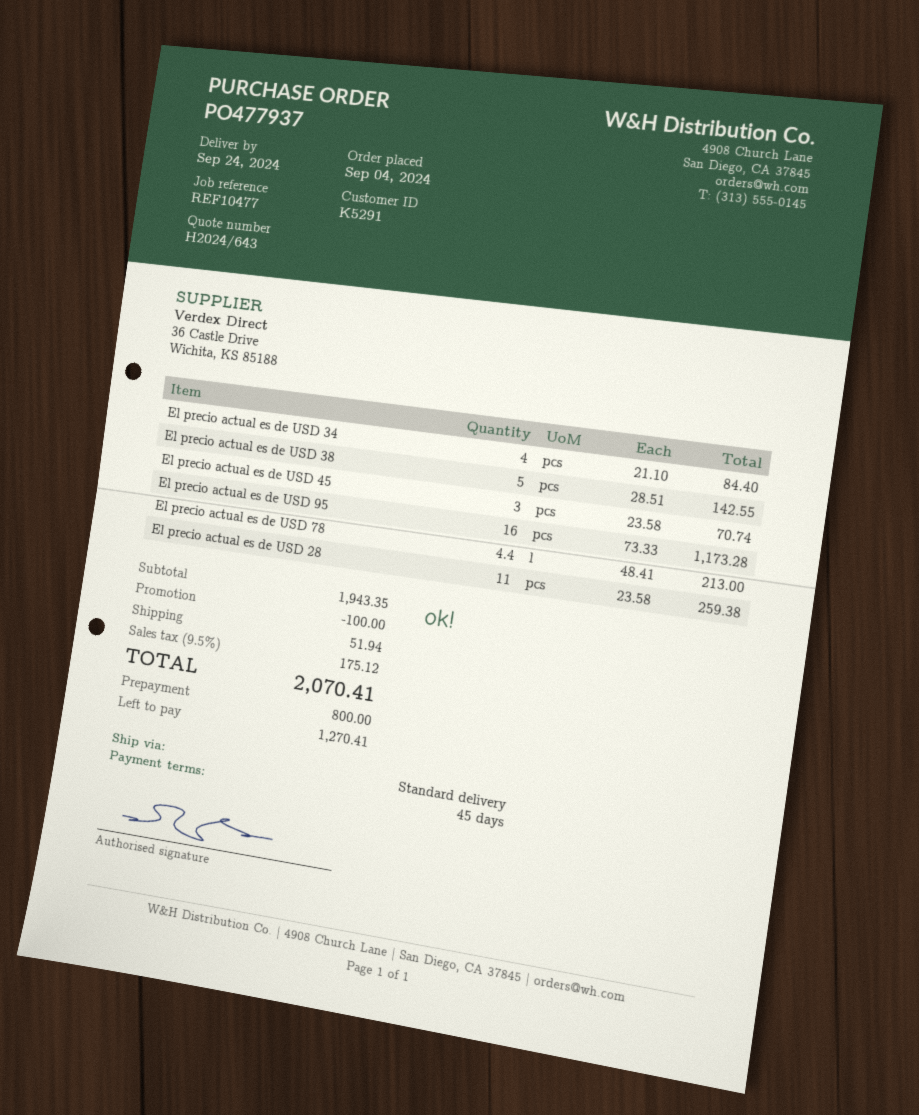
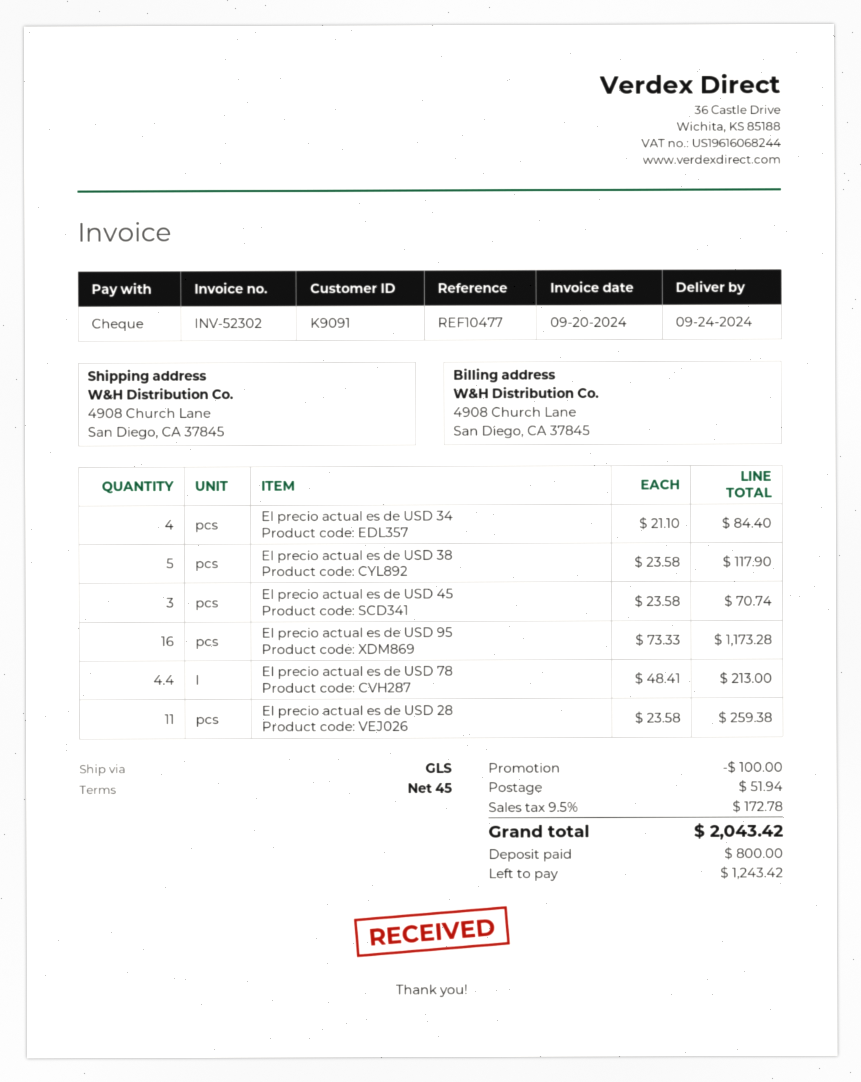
customer number: K5291 -> K9091
shipping method: standard -> GLS
El precio actual es de USD 38: 5 x 28.51 = 142.55 -> 5 x 23.58 = 117.90
tax: 9.5% = 175.12 -> 9.5% = 172.78
total: 2070.41 -> 2043.42
balance: 1270.41 -> 1243.42

